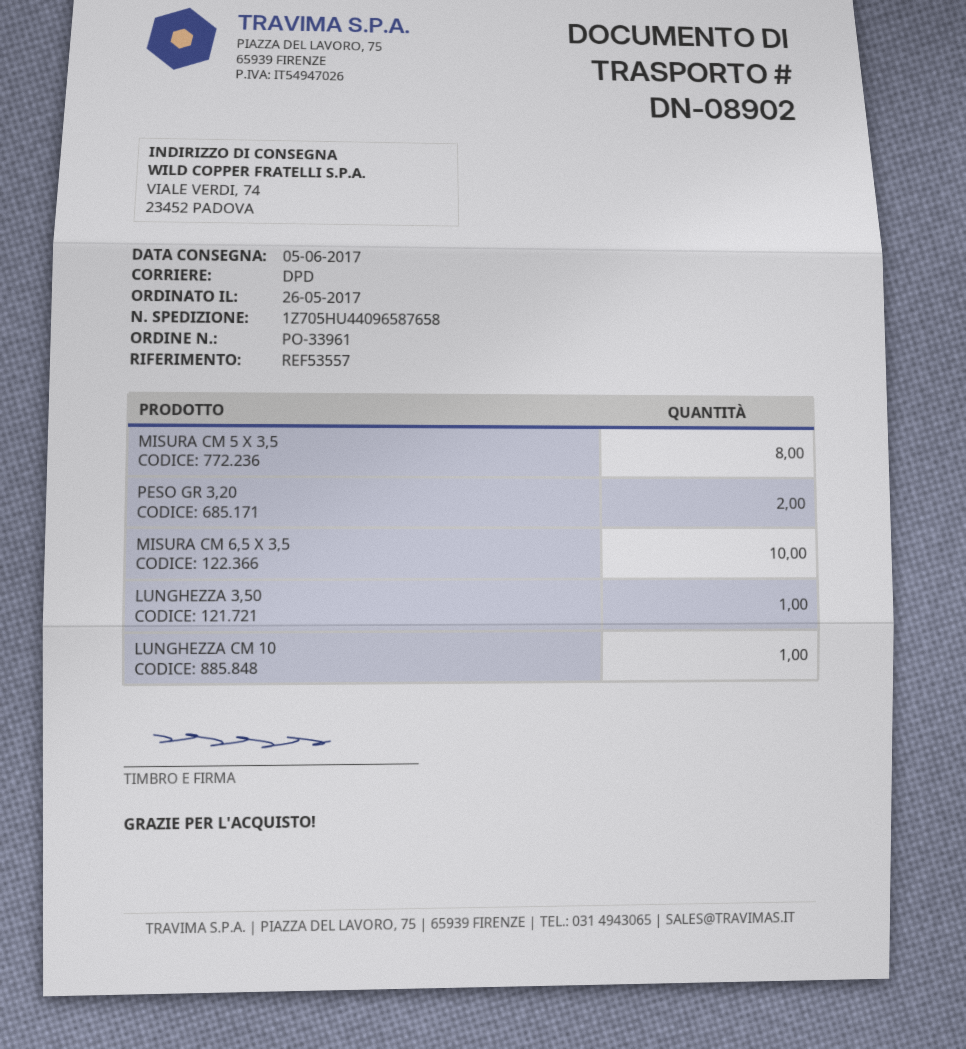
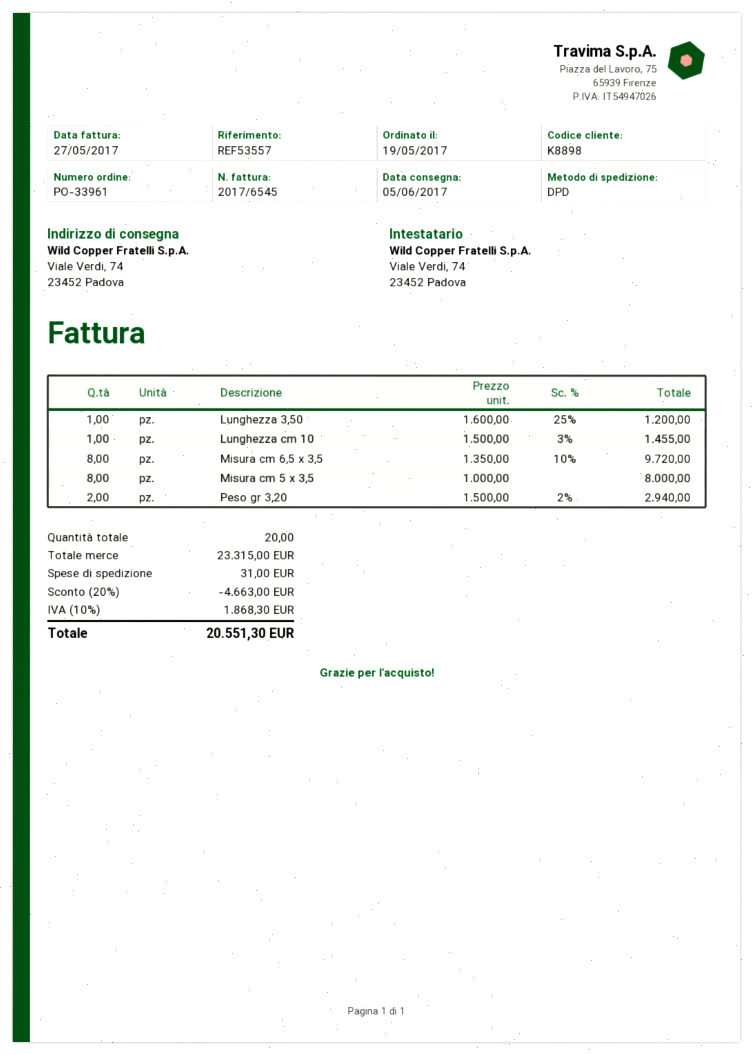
order date: 2017-05-26 -> 2017-05-19
MISURA CM 6,5 X 3,5: 10 -> 8

